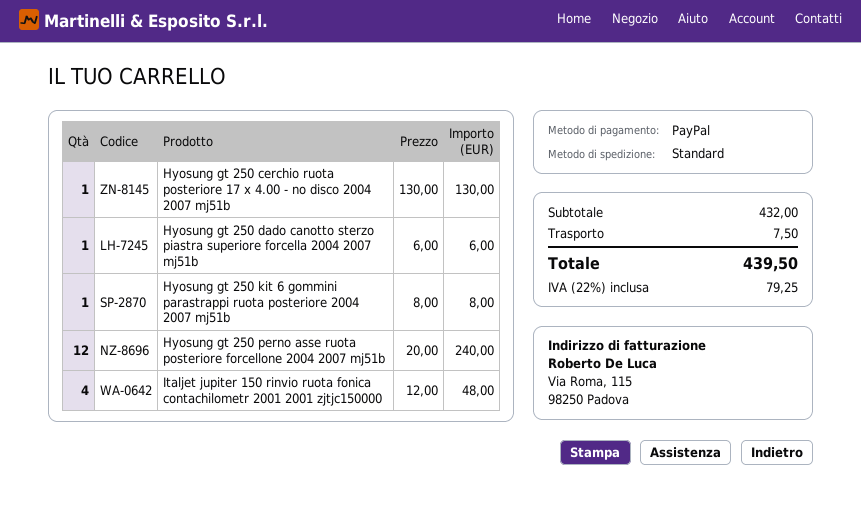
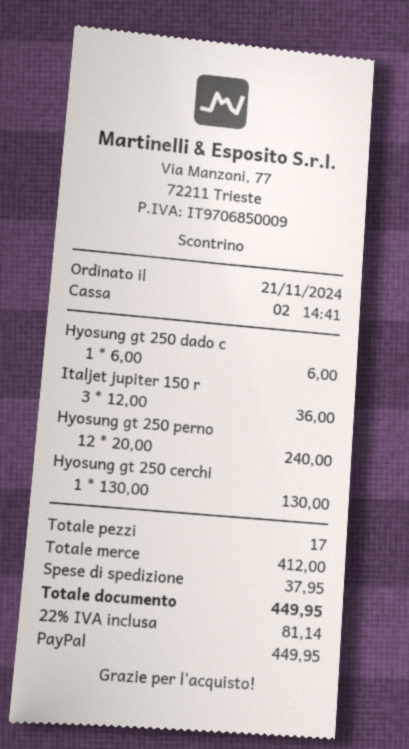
Hyosung gt 250 kit 6 gommini parastrappi ruota posteriore 2004 2007 mj51b: 1 x 8.00 = 8.00 -> none
Italjet jupiter 150 rinvio ruota fonica contachilometr 2001 2001 zjtjc150000: 4 x 12.00 = 48.00 -> 3 x 12.00 = 36.00
subtotal: 432.00 -> 412.00
shipping: 7.50 -> 37.95
tax: 22% = 79.25 -> 22% = 81.14
total: 439.50 -> 449.95

